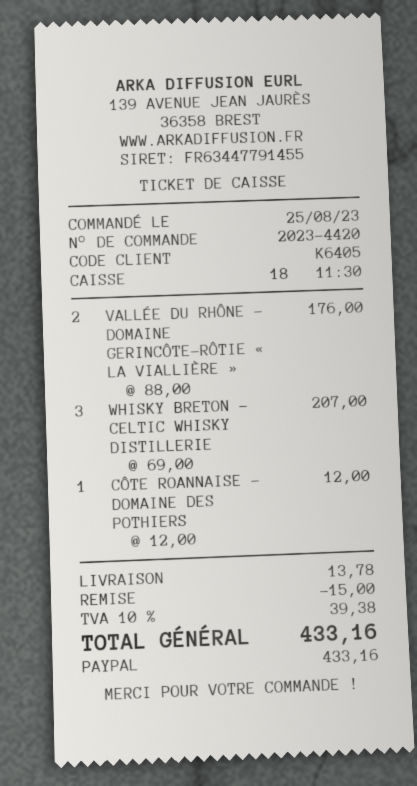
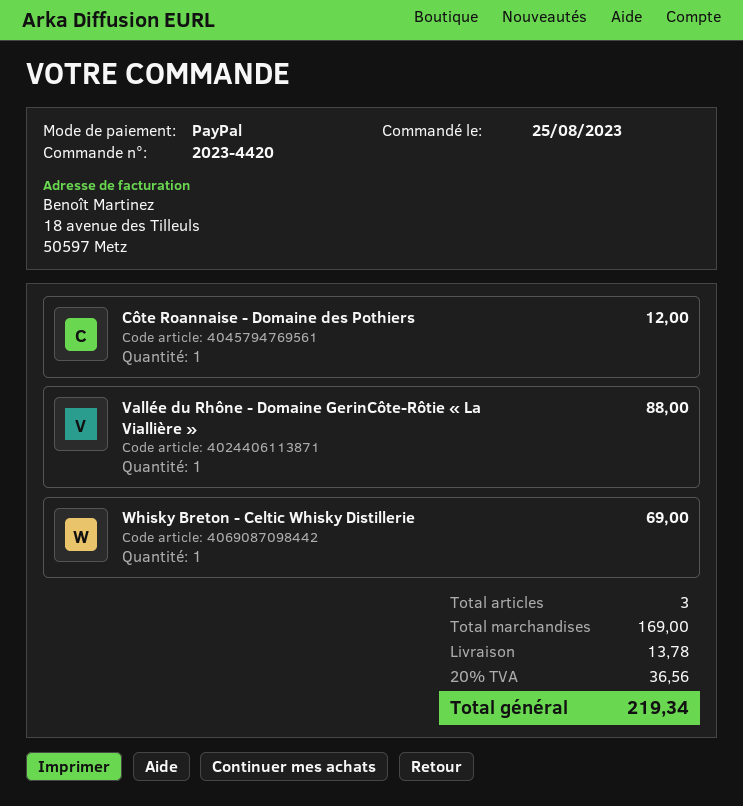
VALLÉE DU RHÔNE - DOMAINE GERINCÔTE-RÔTIE « LA VIALLIÈRE »: 2 for 176.00 -> 1 for 88.00
WHISKY BRETON - CELTIC WHISKY DISTILLERIE: 3 for 207.00 -> 1 for 69.00
discount: 15.00 -> none
tax: 10% = 39.38 -> 20% = 36.56
total: 433.16 -> 219.34

